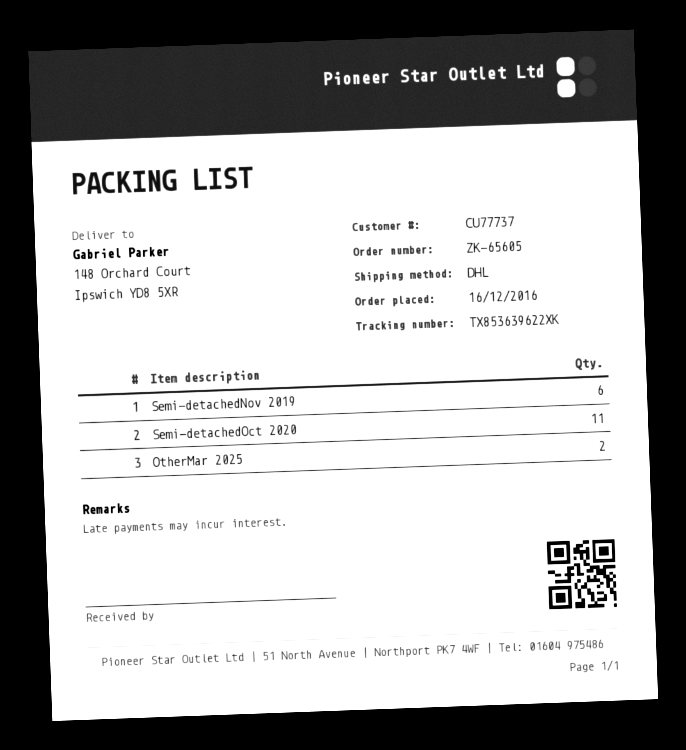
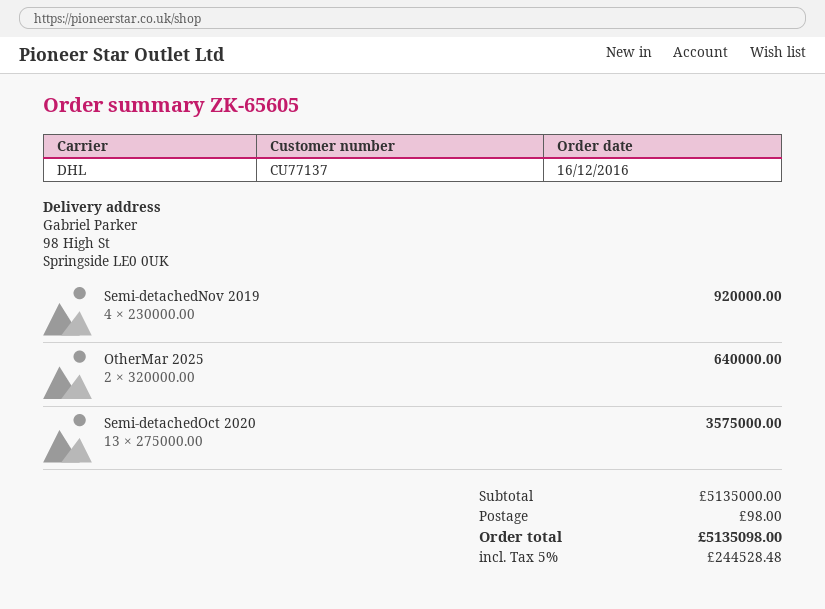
customer number: CU77737 -> CU77137
ship to: 148 Orchard Court, Ipswich YD8 5XR -> 98 High St, Springside LE0 0UK
Semi-detachedNov 2019: 6 -> 4
Semi-detachedOct 2020: 11 -> 13

